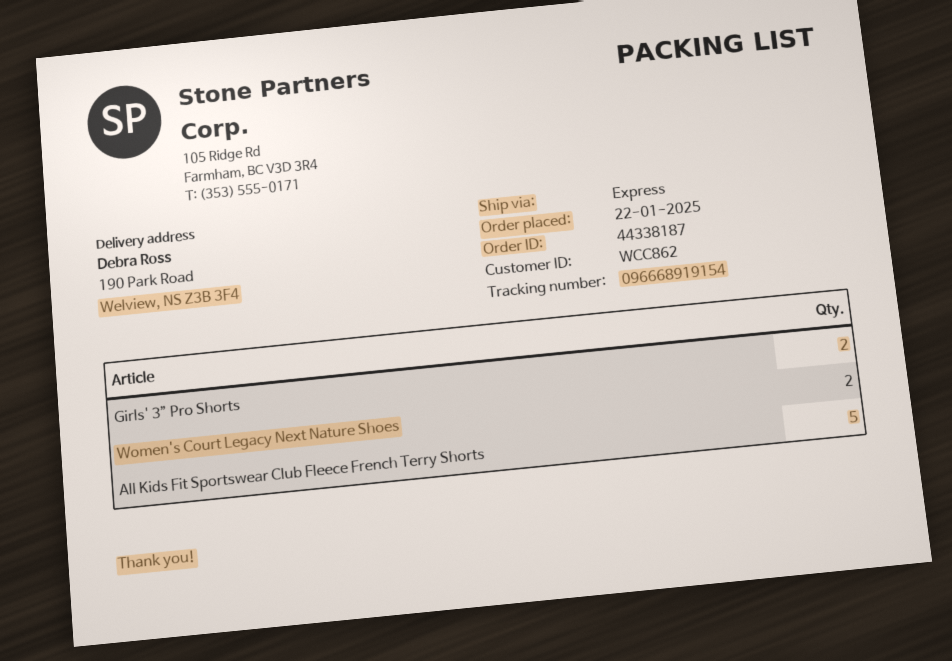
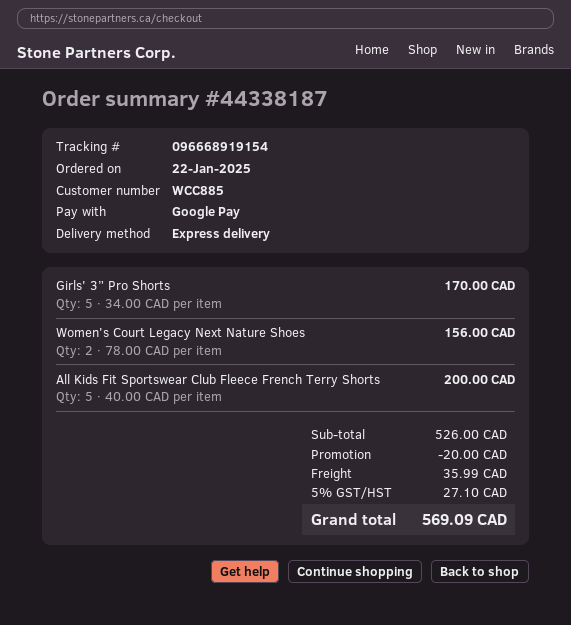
customer number: WCC862 -> WCC885
Girls' 3” Pro Shorts: 2 -> 5

